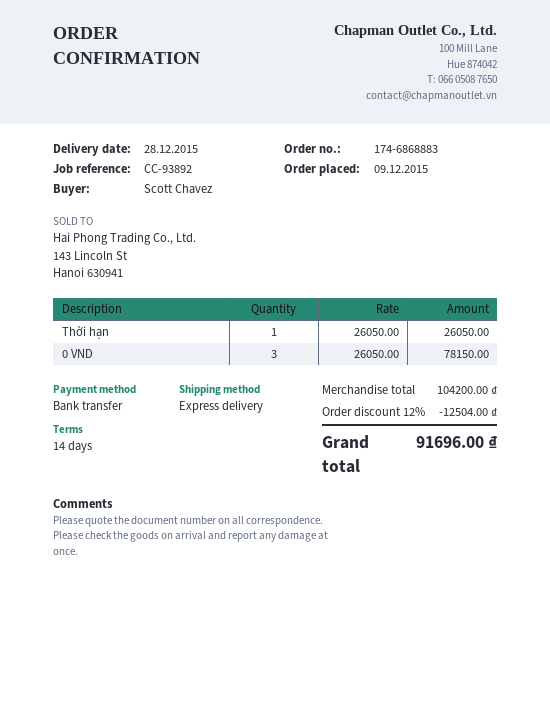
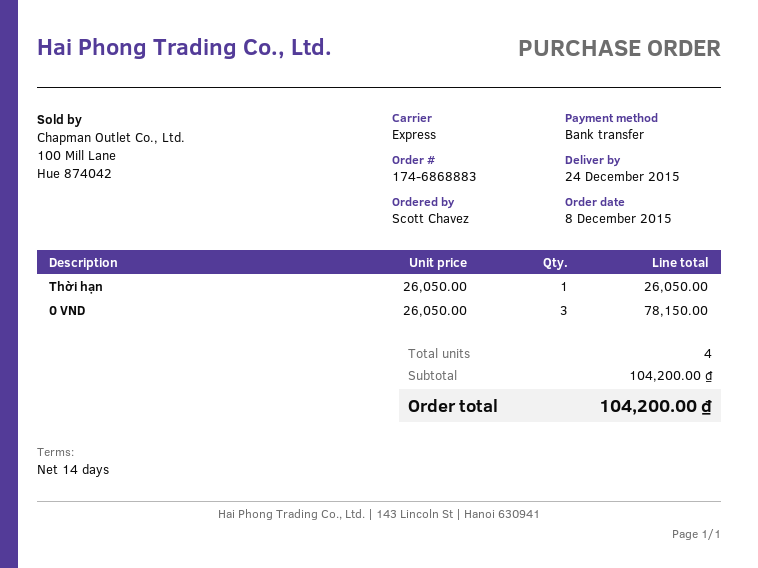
order date: 2015-12-09 -> 2015-12-08
delivery date: 2015-12-28 -> 2015-12-24
discount: 12% = 12504.00 -> none
total: 91696.00 -> 104200.00

